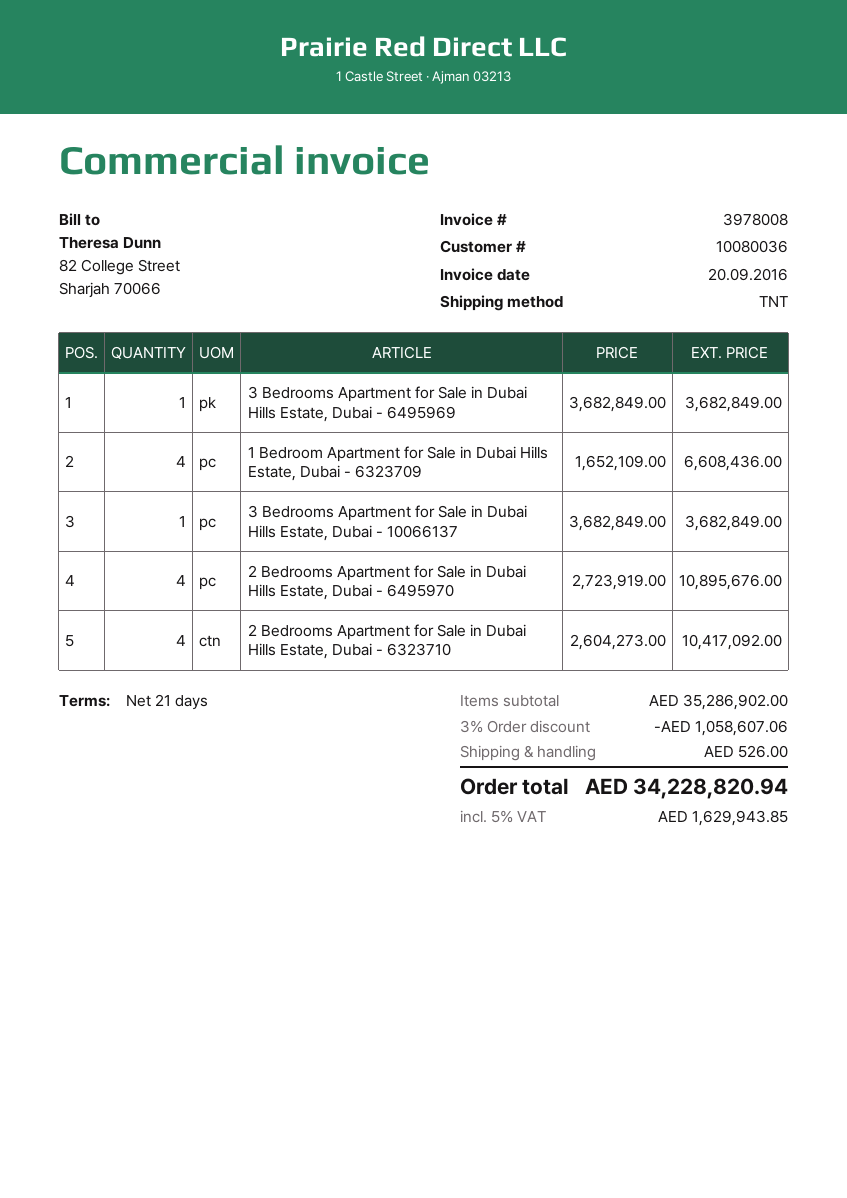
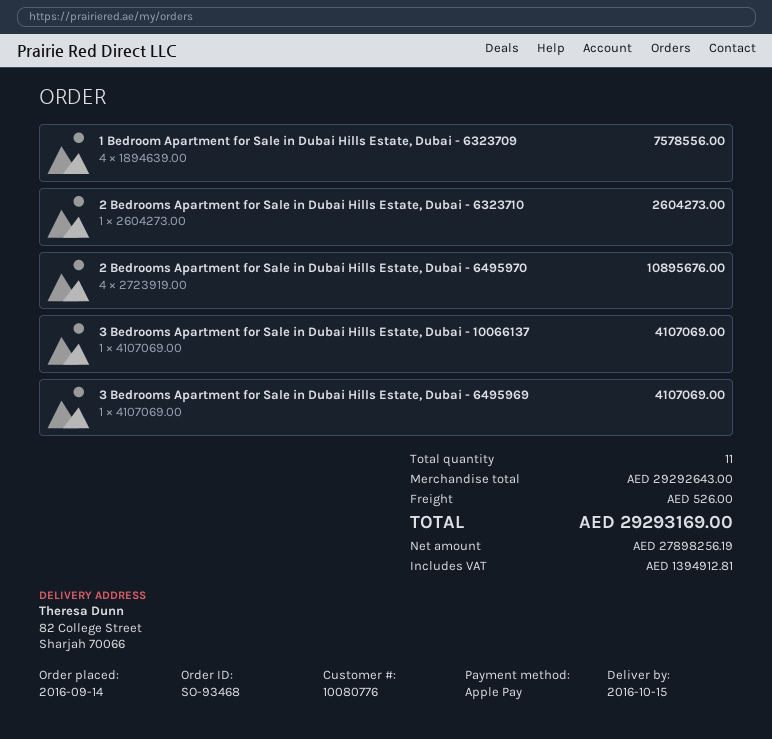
customer number: 10080036 -> 10080776
3 Bedrooms Apartment for Sale in Dubai Hills Estate, Dubai - 6495969: 1 x 3682849.00 = 3682849.00 -> 1 x 4107069.00 = 4107069.00
1 Bedroom Apartment for Sale in Dubai Hills Estate, Dubai - 6323709: 4 x 1652109.00 = 6608436.00 -> 4 x 1894639.00 = 7578556.00
3 Bedrooms Apartment for Sale in Dubai Hills Estate, Dubai - 10066137: 1 x 3682849.00 = 3682849.00 -> 1 x 4107069.00 = 4107069.00
2 Bedrooms Apartment for Sale in Dubai Hills Estate, Dubai - 6323710: 4 x 2604273.00 = 10417092.00 -> 1 x 2604273.00 = 2604273.00
subtotal: 35286902.00 -> 29292643.00
discount: 3% = 1058607.06 -> none
tax: 1629943.85 -> 1394912.81
total: 34228820.94 -> 29293169.00

